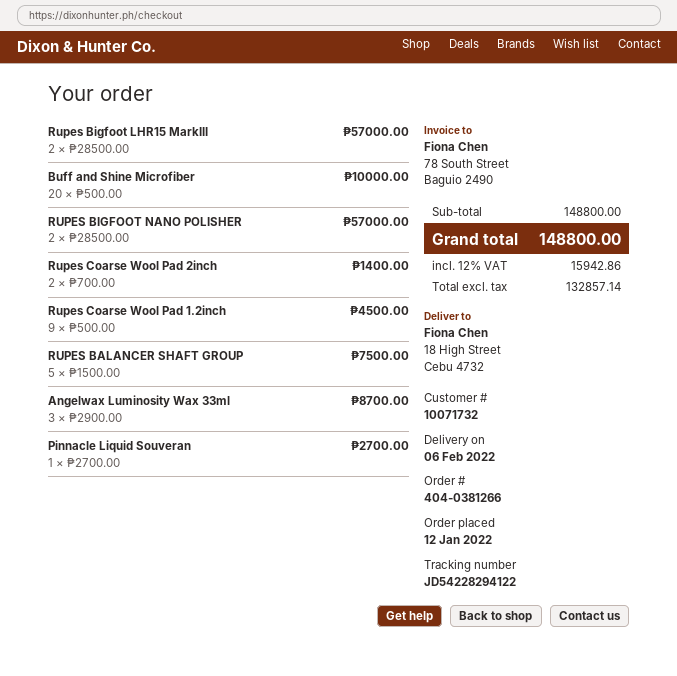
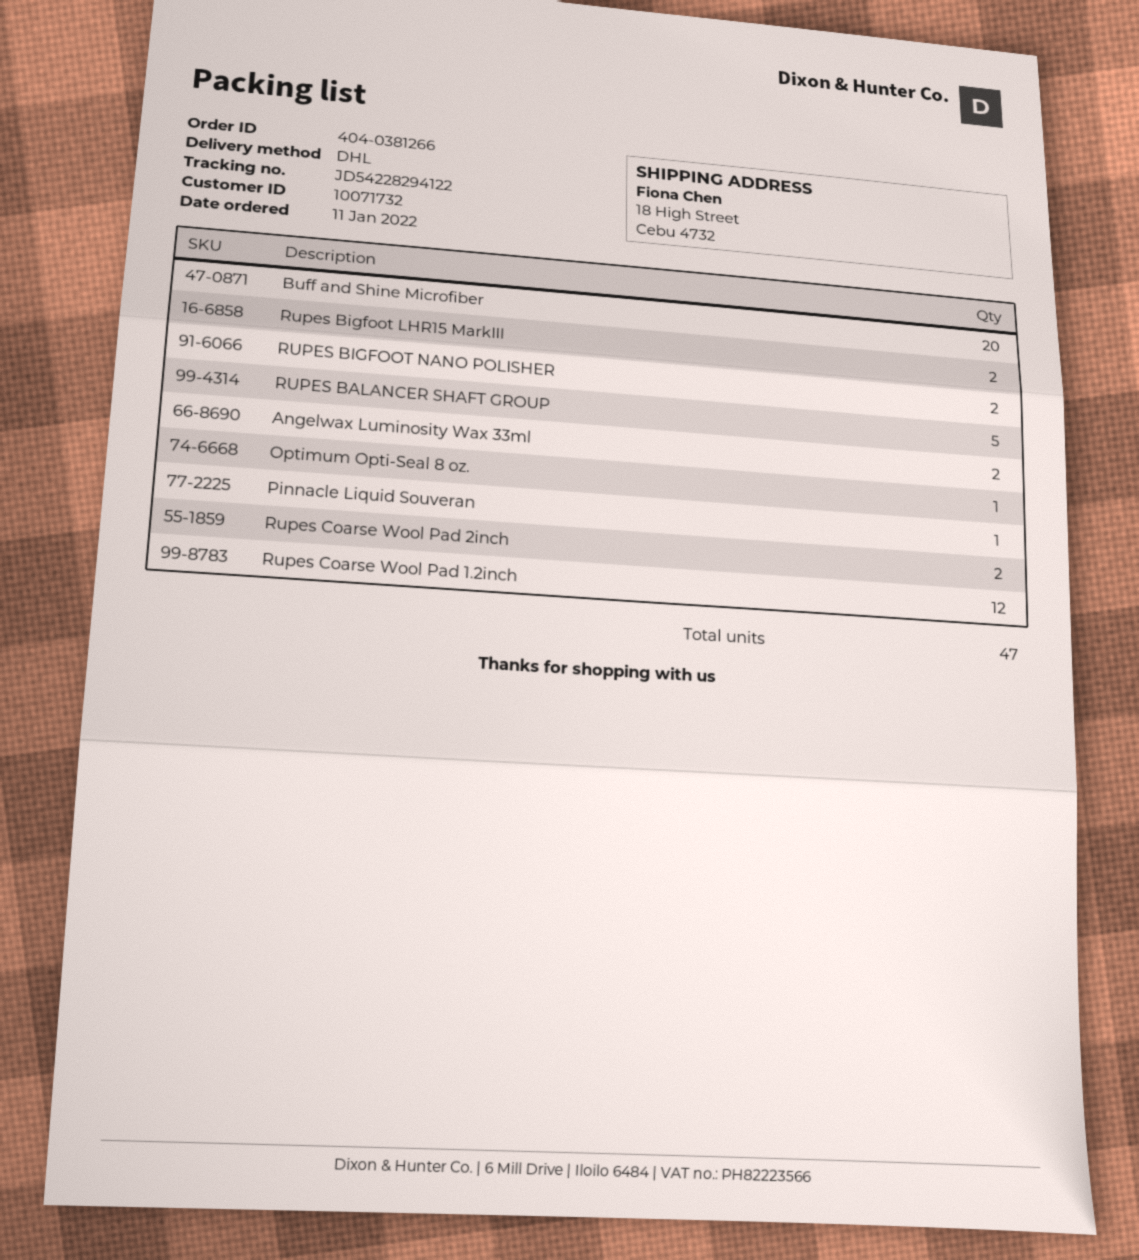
order date: 2022-01-12 -> 2022-01-11
Rupes Coarse Wool Pad 1.2inch: 9 -> 12
Angelwax Luminosity Wax 33ml: 3 -> 2
Optimum Opti-Seal 8 oz.: none -> 1

